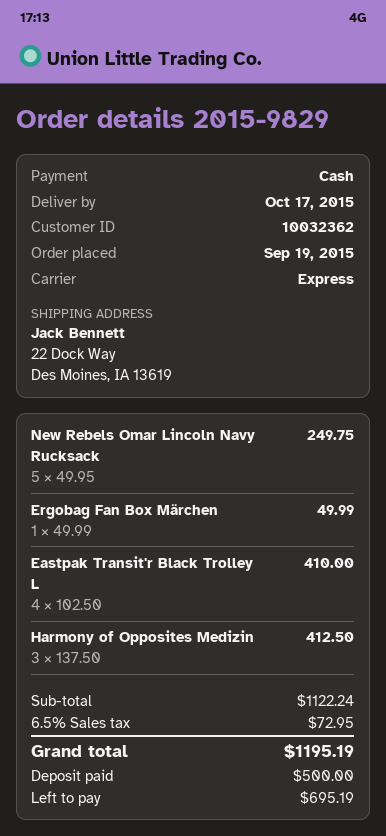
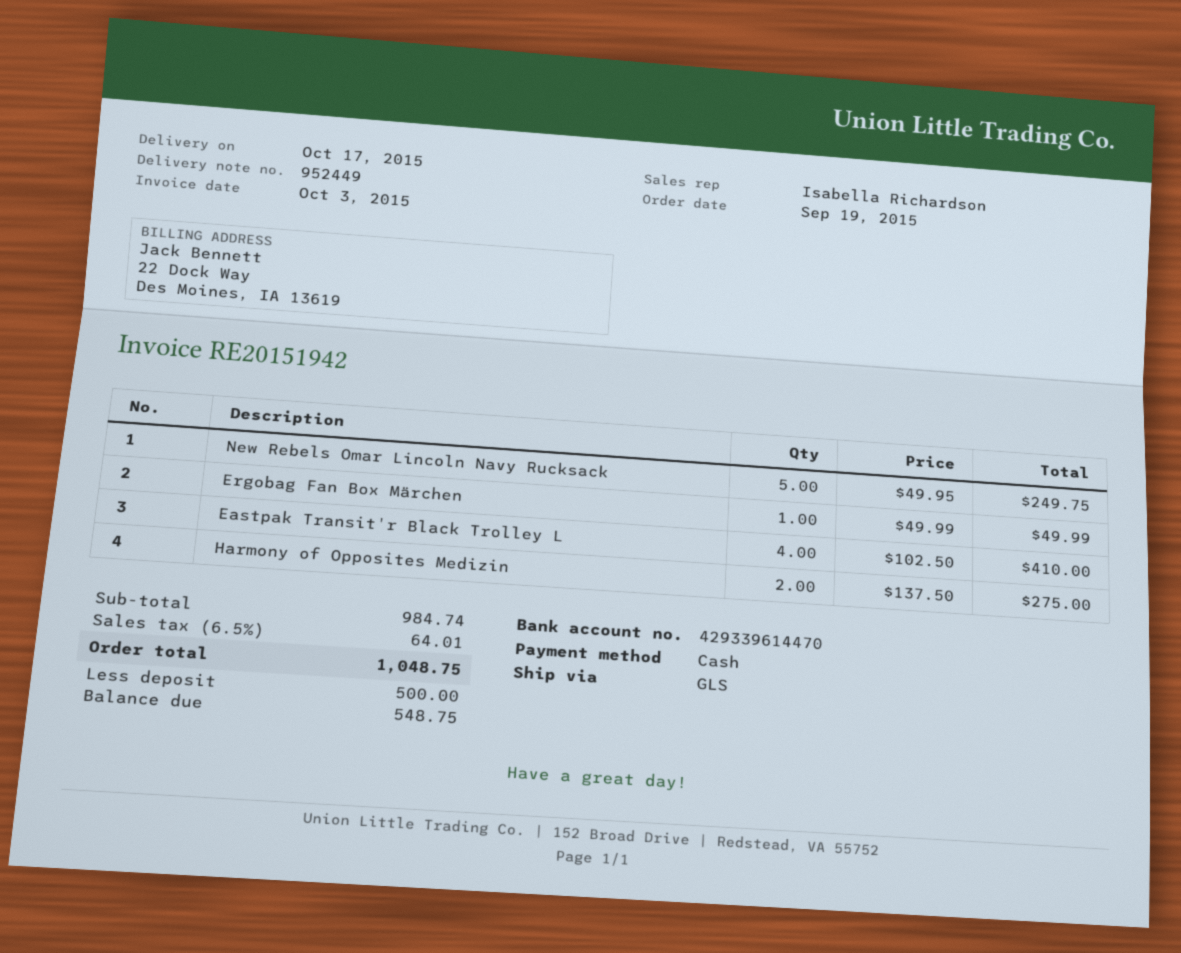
shipping method: express -> GLS
Harmony of Opposites Medizin: 3 x 137.50 = 412.50 -> 2 x 137.50 = 275.00
subtotal: 1122.24 -> 984.74
tax: 6.5% = 72.95 -> 6.5% = 64.01
total: 1195.19 -> 1048.75
balance: 695.19 -> 548.75

